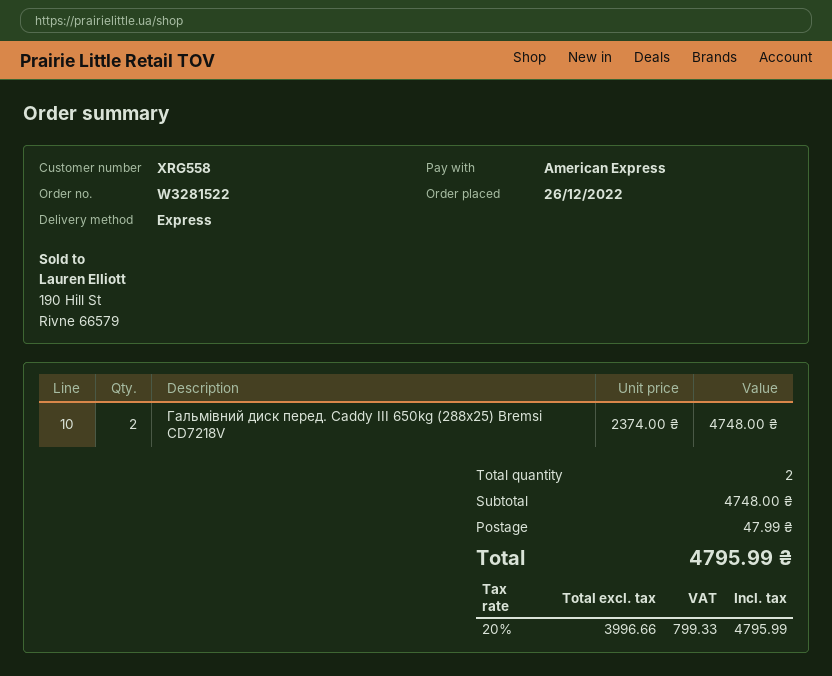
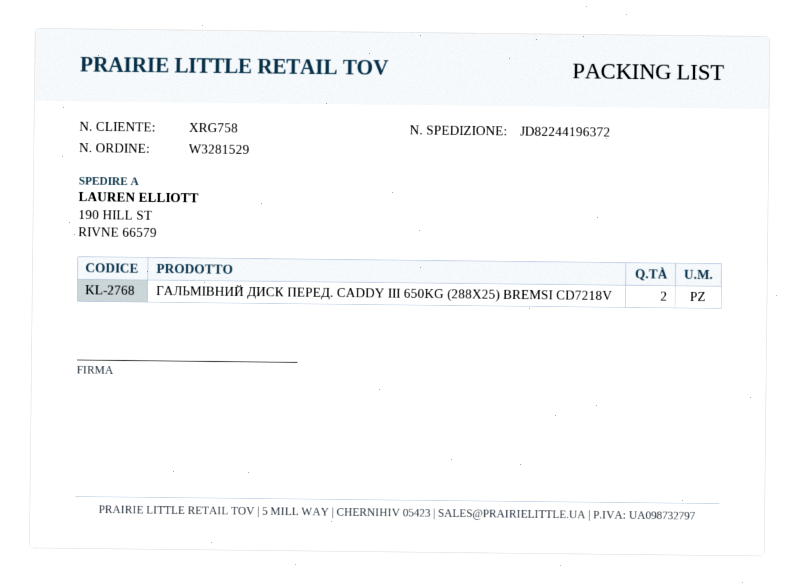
order number: W3281522 -> W3281529
customer number: XRG558 -> XRG758

